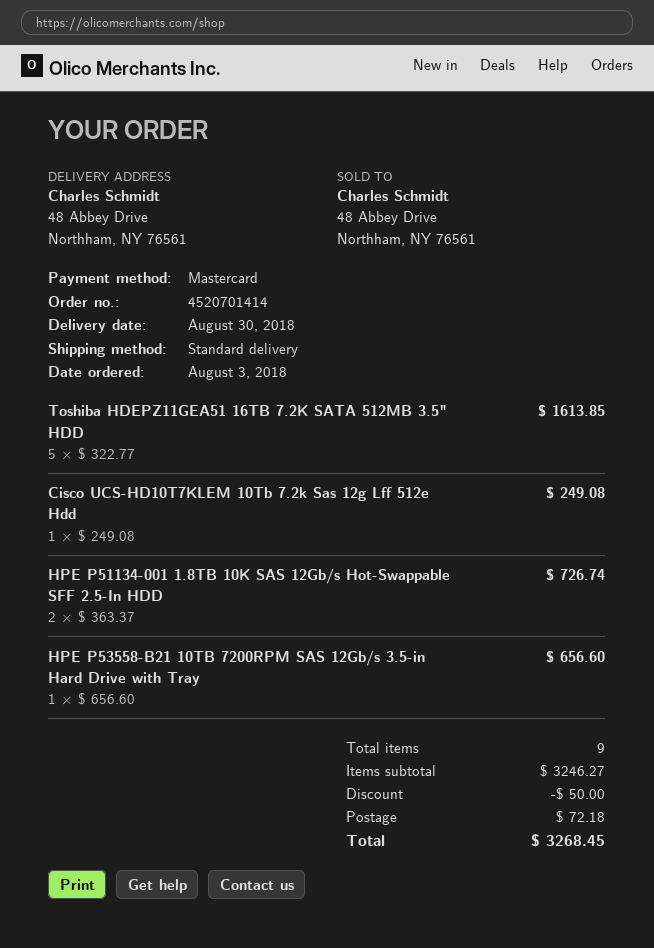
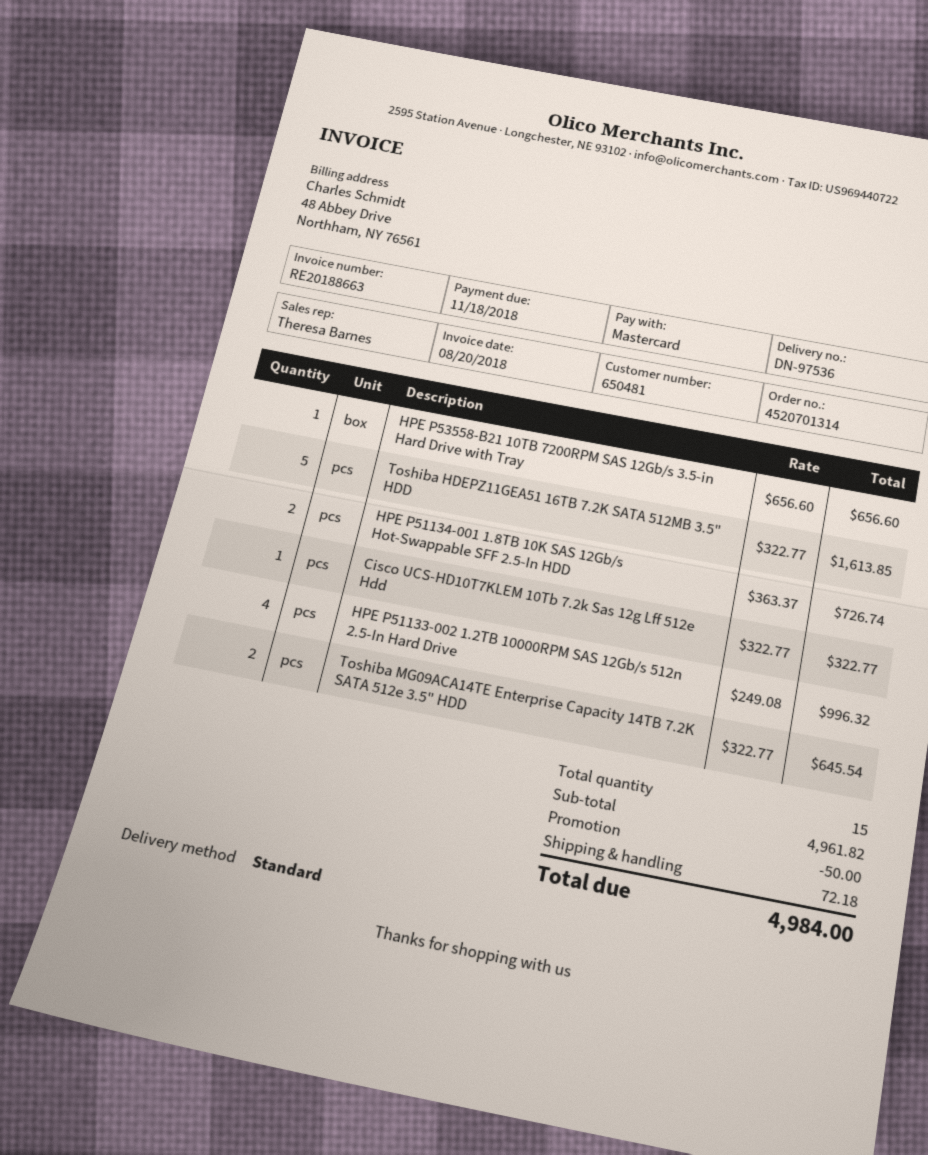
order number: 4520701414 -> 4520701314
Cisco UCS-HD10T7KLEM 10Tb 7.2k Sas 12g Lff 512e Hdd: 1 x 249.08 = 249.08 -> 1 x 322.77 = 322.77
HPE P51133-002 1.2TB 10000RPM SAS 12Gb/s 512n 2.5-In Hard Drive: none -> 4 x 249.08 = 996.32
Toshiba MG09ACA14TE Enterprise Capacity 14TB 7.2K SATA 512e 3.5" HDD: none -> 2 x 322.77 = 645.54
total quantity: 9 -> 15
subtotal: 3246.27 -> 4961.82
total: 3268.45 -> 4984.00

